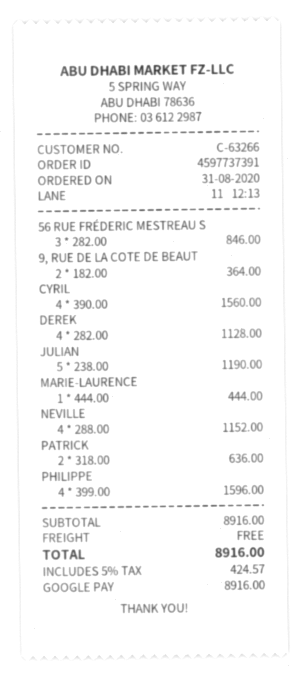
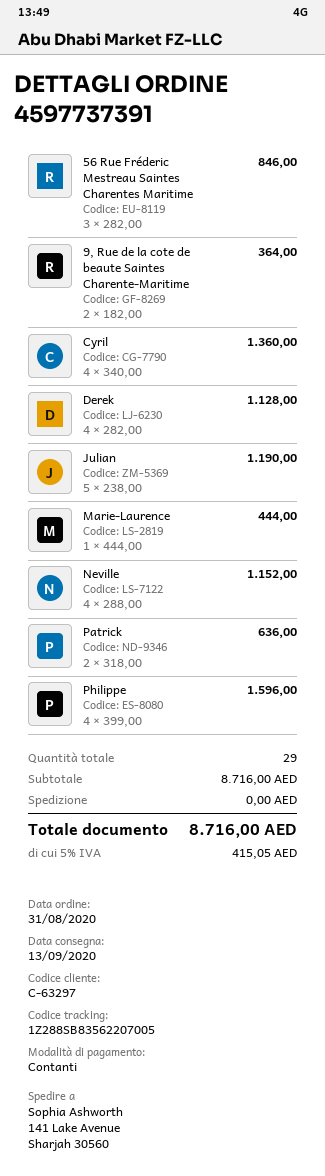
customer number: C-63266 -> C-63297
payment method: Google Pay -> cash
CYRIL: 4 x 390.00 = 1560.00 -> 4 x 340.00 = 1360.00
subtotal: 8916.00 -> 8716.00
tax: 5% = 424.57 -> 5% = 415.05
total: 8916.00 -> 8716.00

